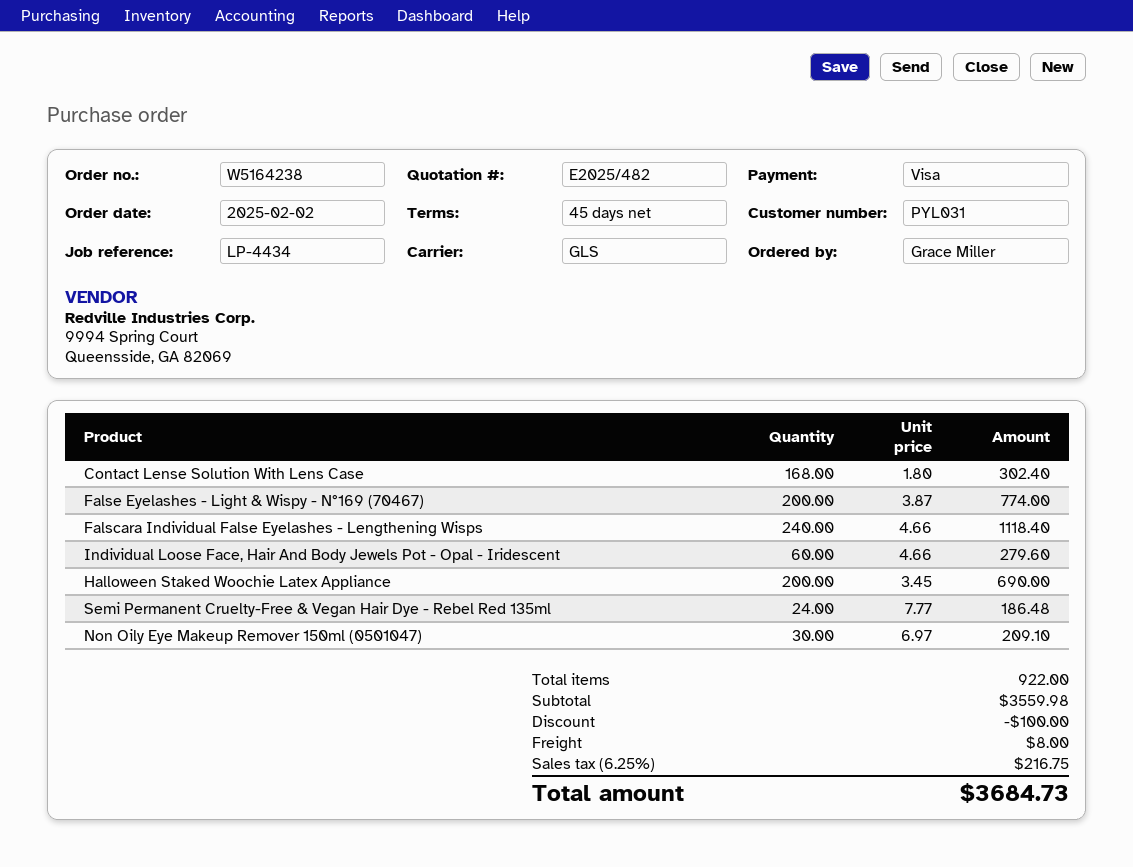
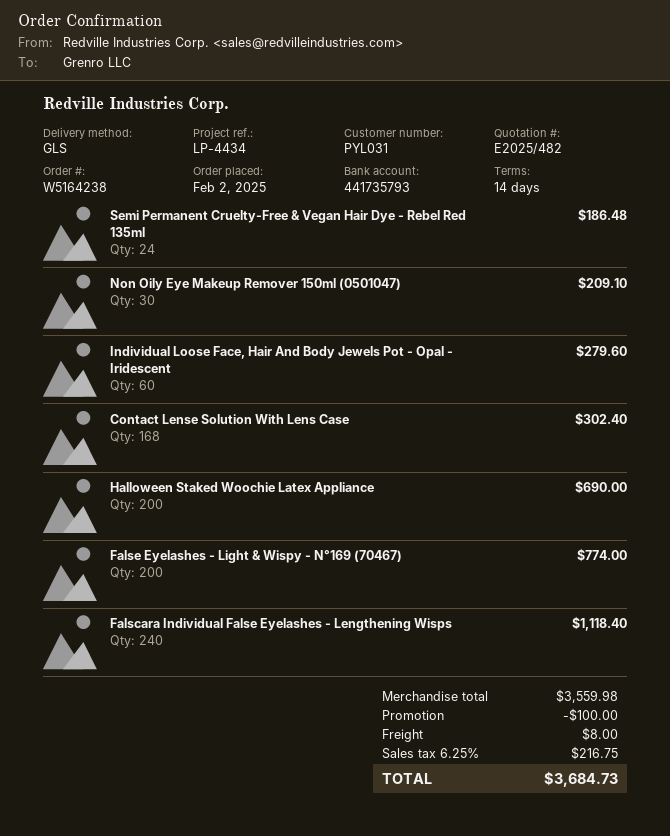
payment terms: 45 days -> 14 days

